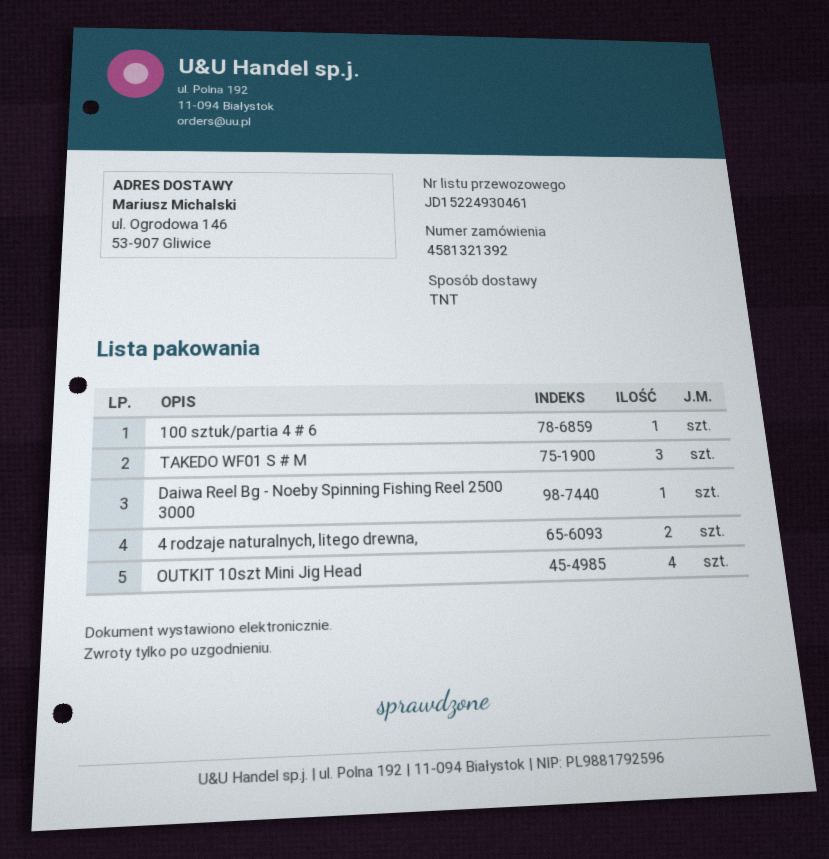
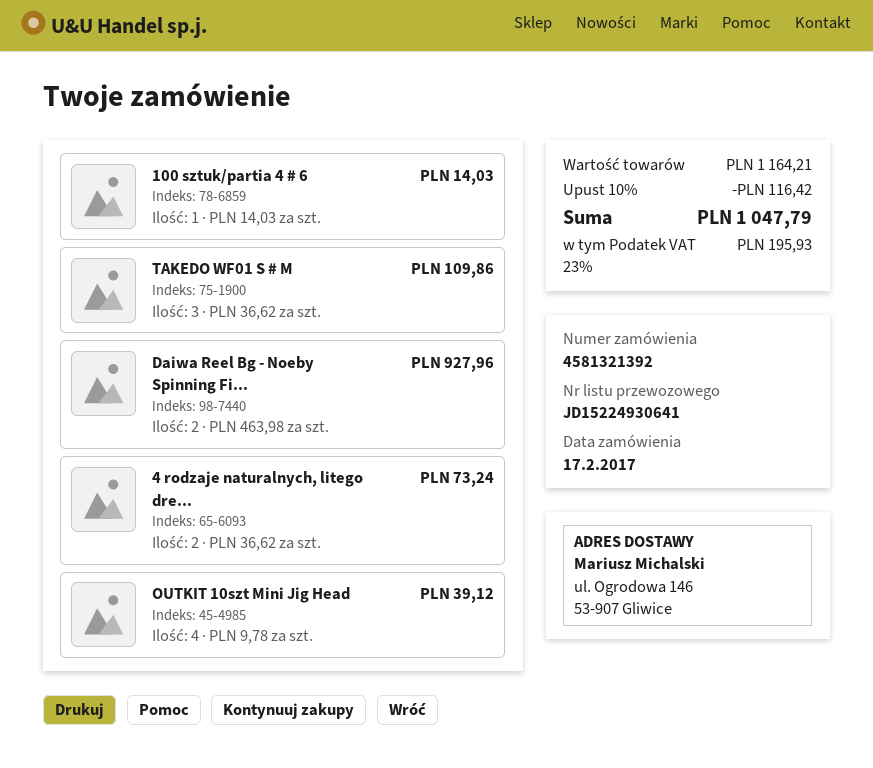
tracking number: JD15224930461 -> JD15224930641
Daiwa Reel Bg - Noeby Spinning Fishing Reel 2500 3000: 1 -> 2

